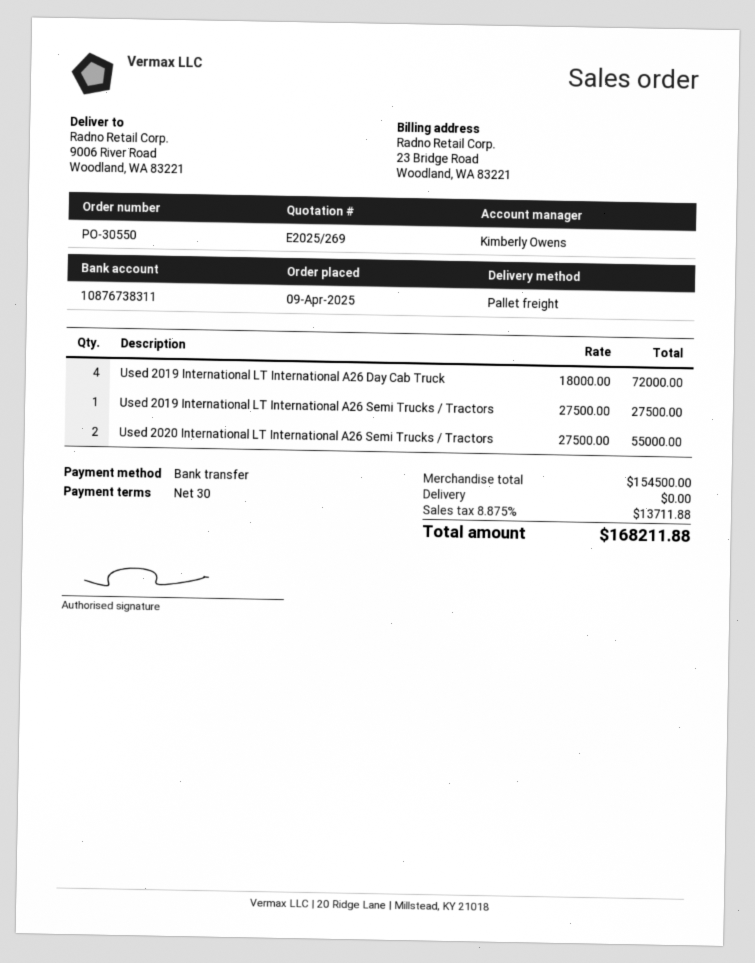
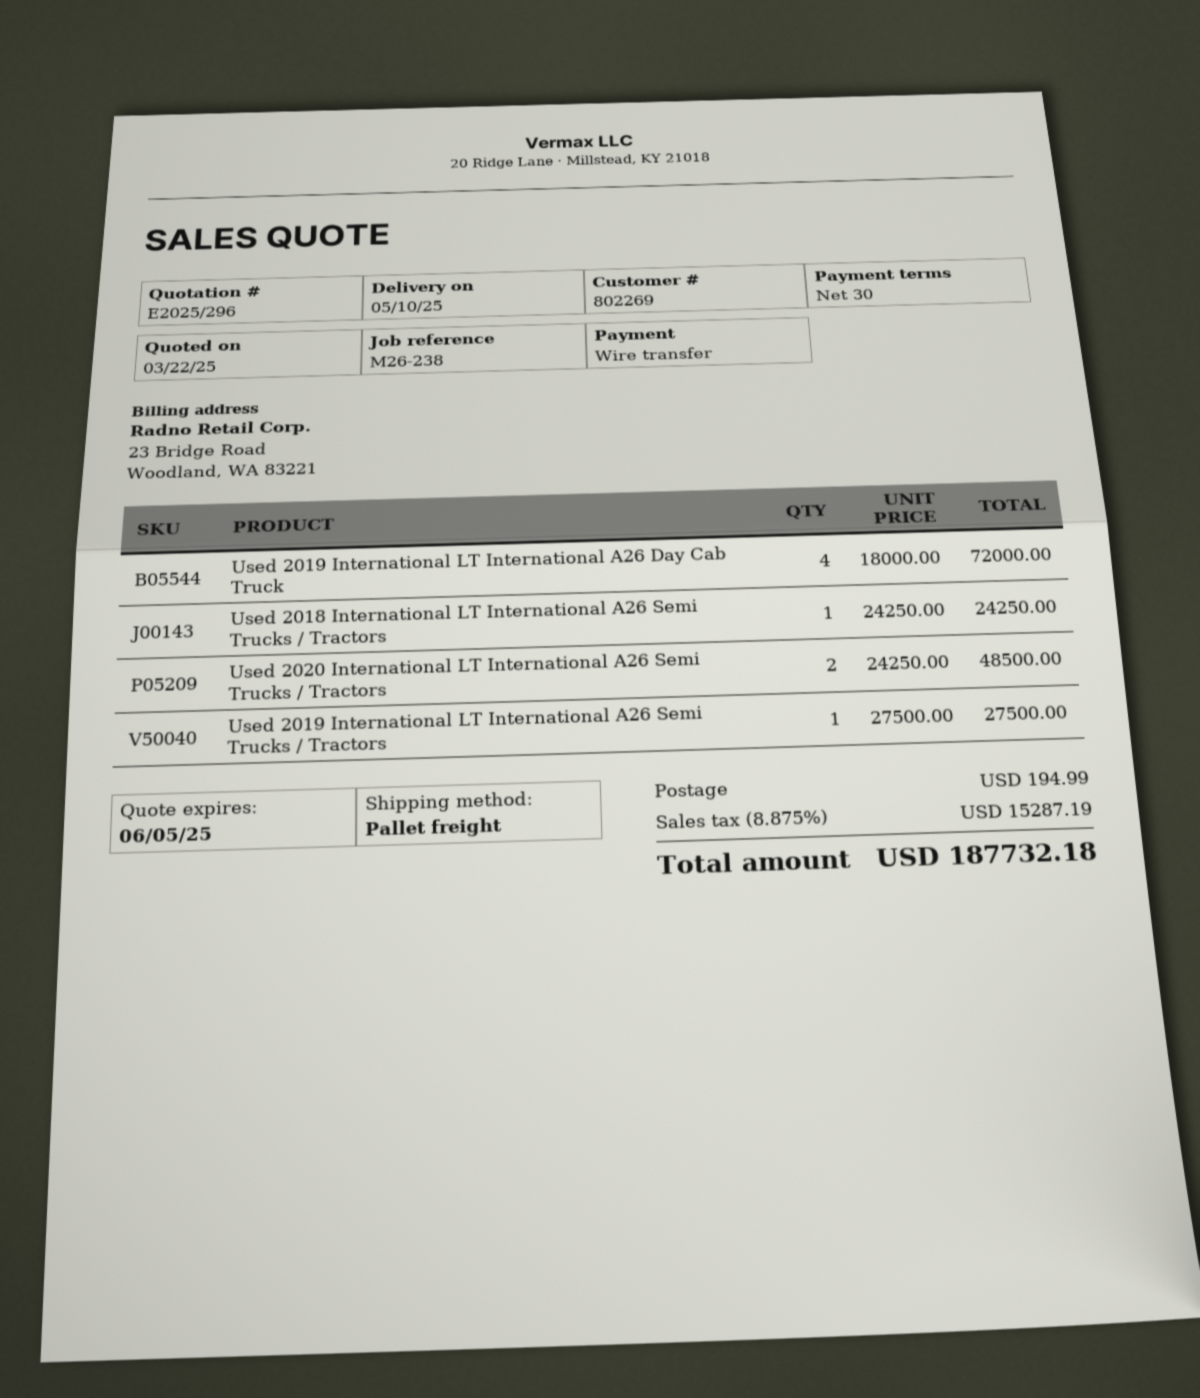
quote number: E2025/269 -> E2025/296
Used 2020 International LT International A26 Semi Trucks / Tractors: 2 x 27500.00 = 55000.00 -> 2 x 24250.00 = 48500.00
Used 2018 International LT International A26 Semi Trucks / Tractors: none -> 1 x 24250.00 = 24250.00
shipping: 0.00 -> 194.99
tax: 8.875% = 13711.88 -> 8.875% = 15287.19
total: 168211.88 -> 187732.18

